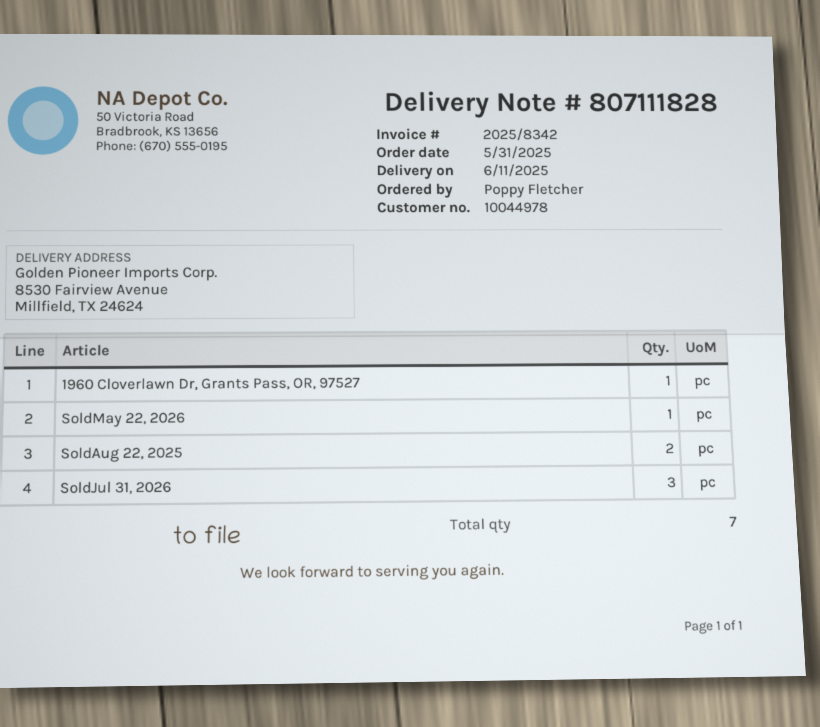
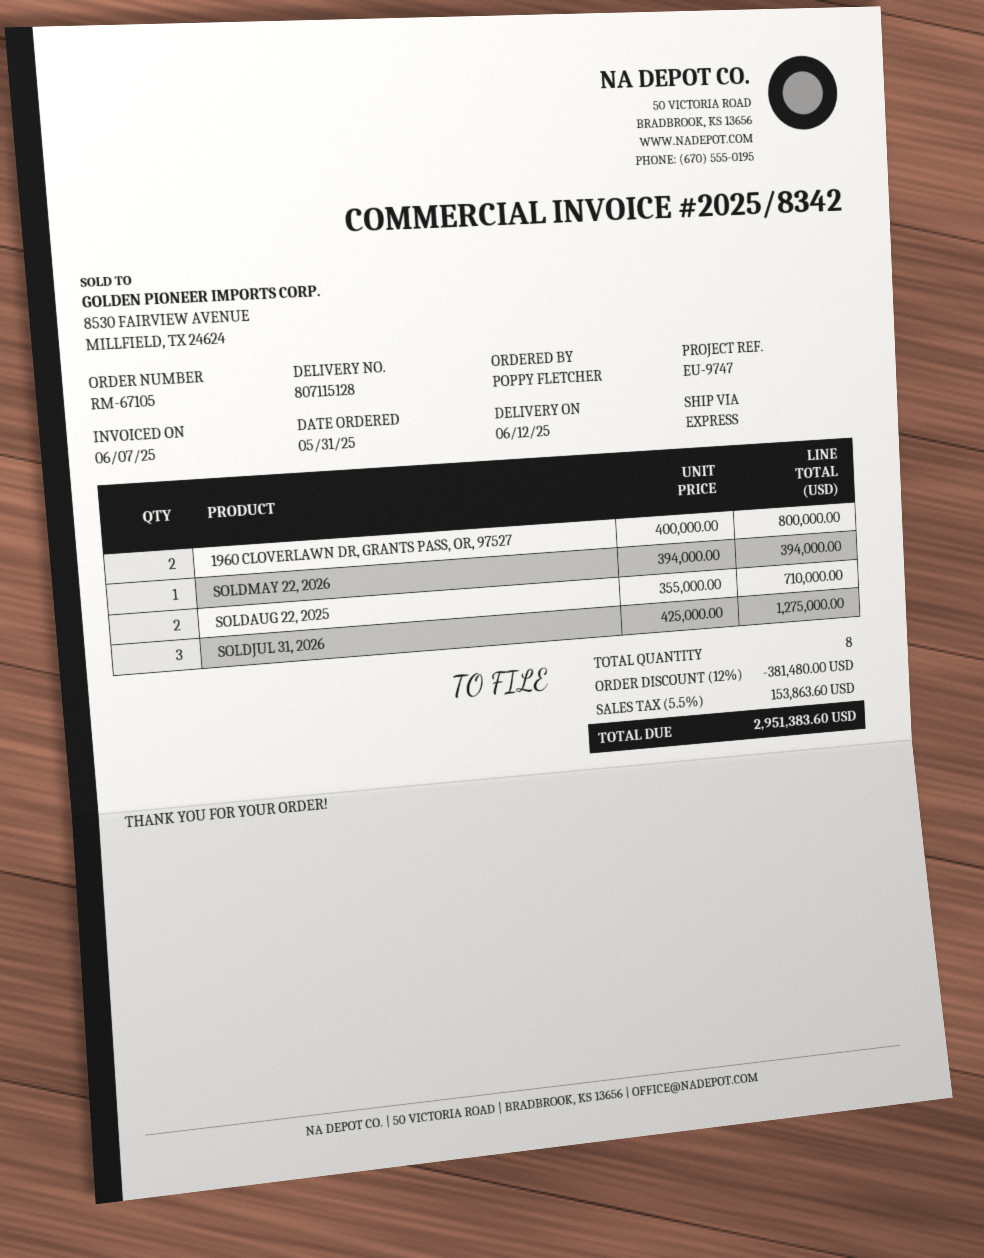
delivery note number: 807111828 -> 807115128
delivery date: 2025-06-11 -> 2025-06-12
1960 Cloverlawn Dr, Grants Pass, OR, 97527: 1 -> 2
total quantity: 7 -> 8

